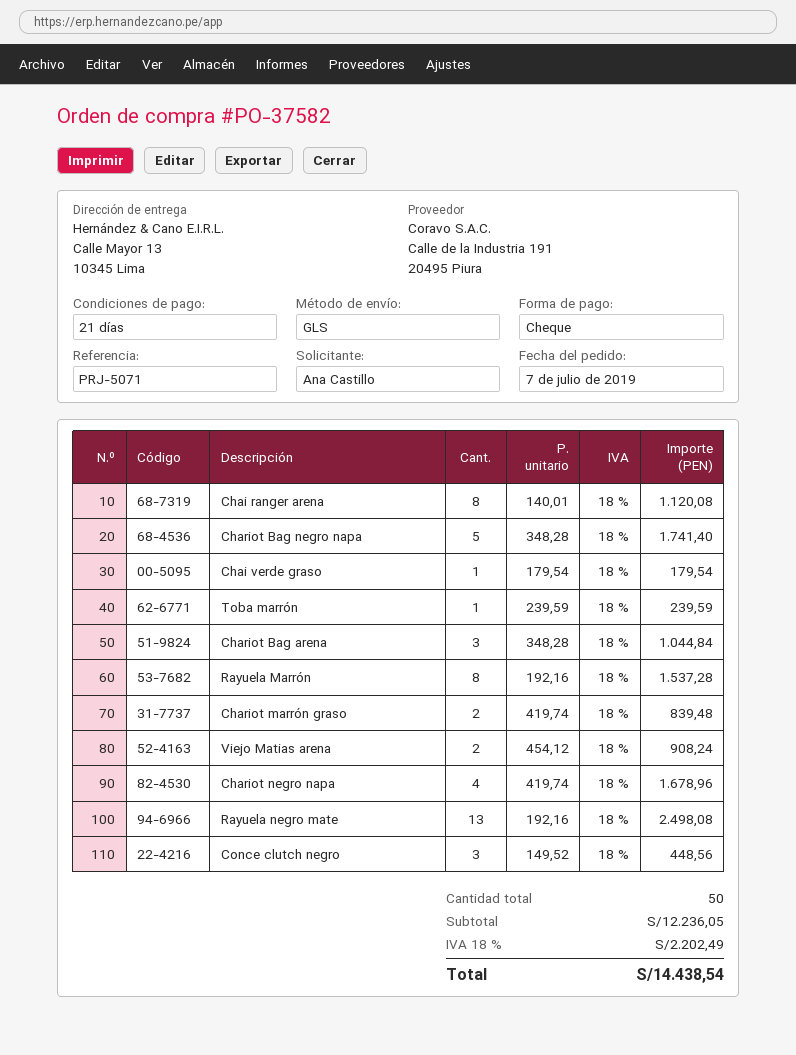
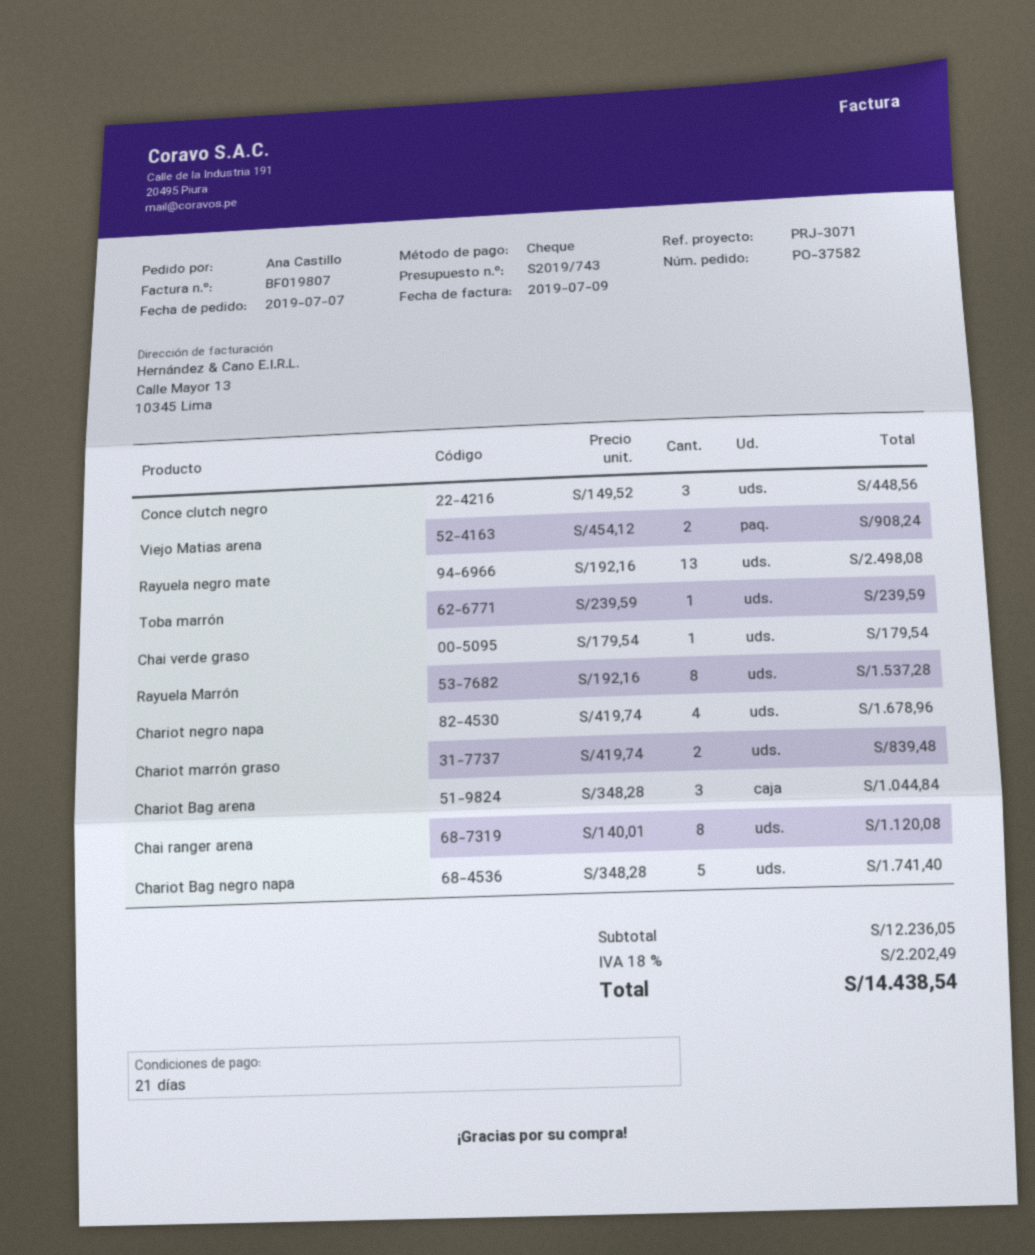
reference: PRJ-5071 -> PRJ-3071

